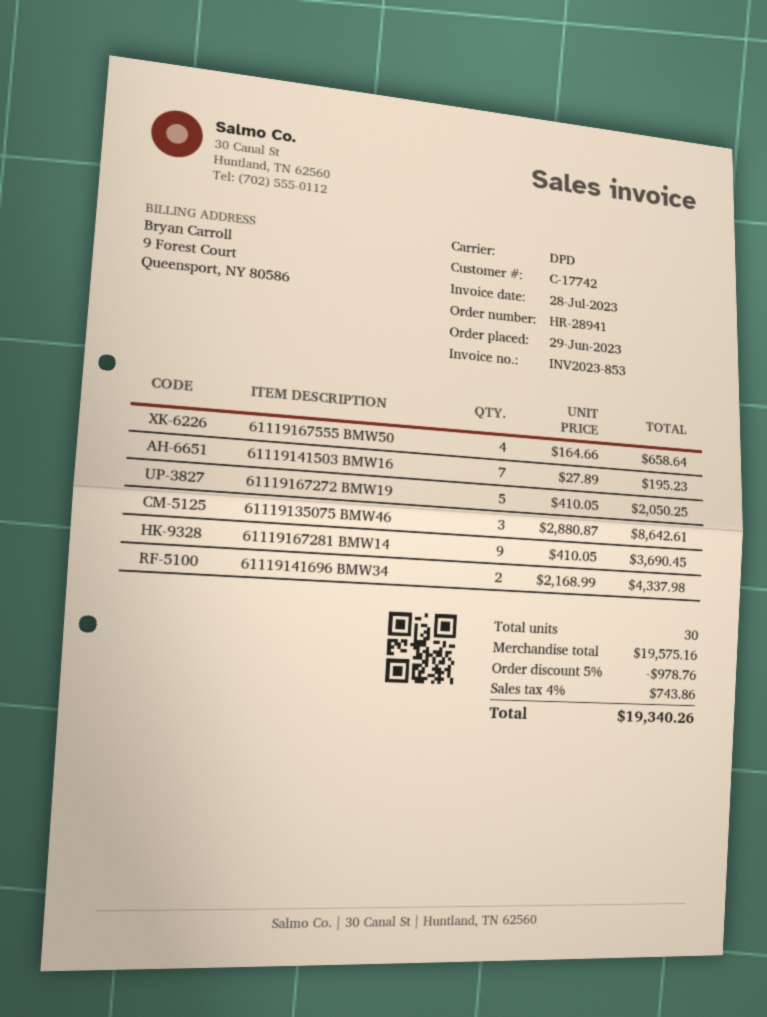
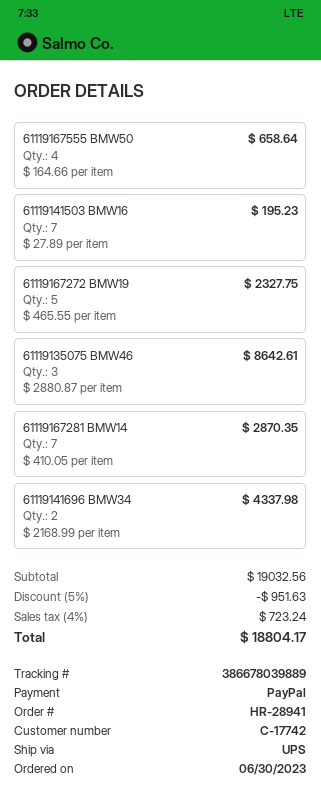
order date: 2023-06-29 -> 2023-06-30
shipping method: DPD -> UPS
61119167272 BMW19: 5 x 410.05 = 2050.25 -> 5 x 465.55 = 2327.75
61119167281 BMW14: 9 x 410.05 = 3690.45 -> 7 x 410.05 = 2870.35
subtotal: 19575.16 -> 19032.56
discount: 5% = 978.76 -> 5% = 951.63
tax: 4% = 743.86 -> 4% = 723.24
total: 19340.26 -> 18804.17

